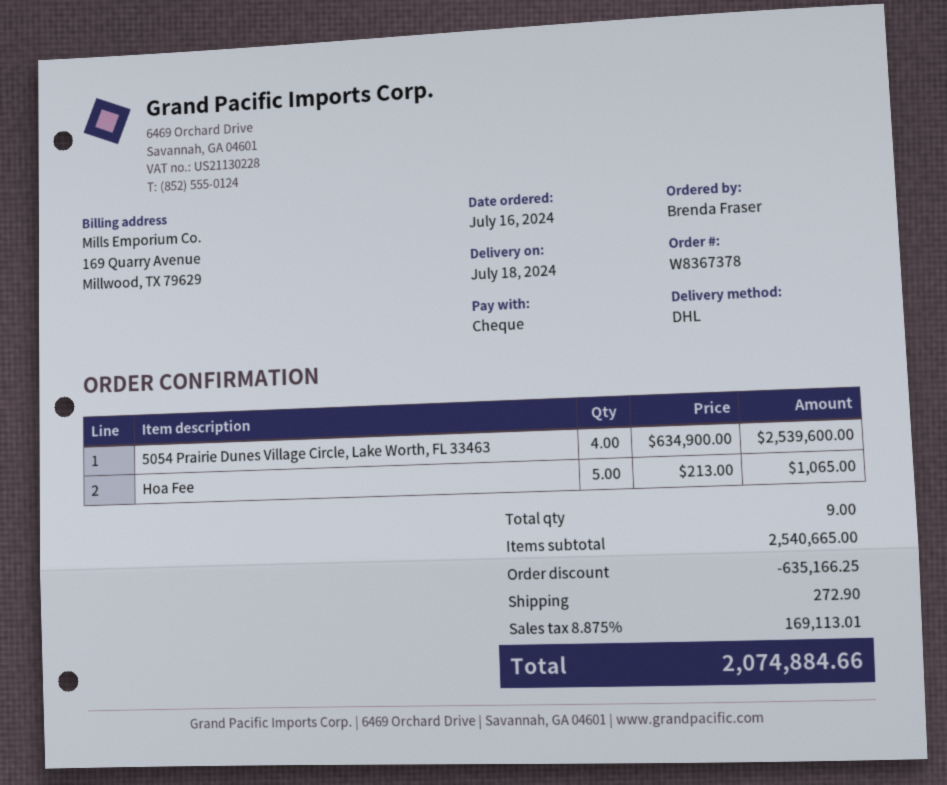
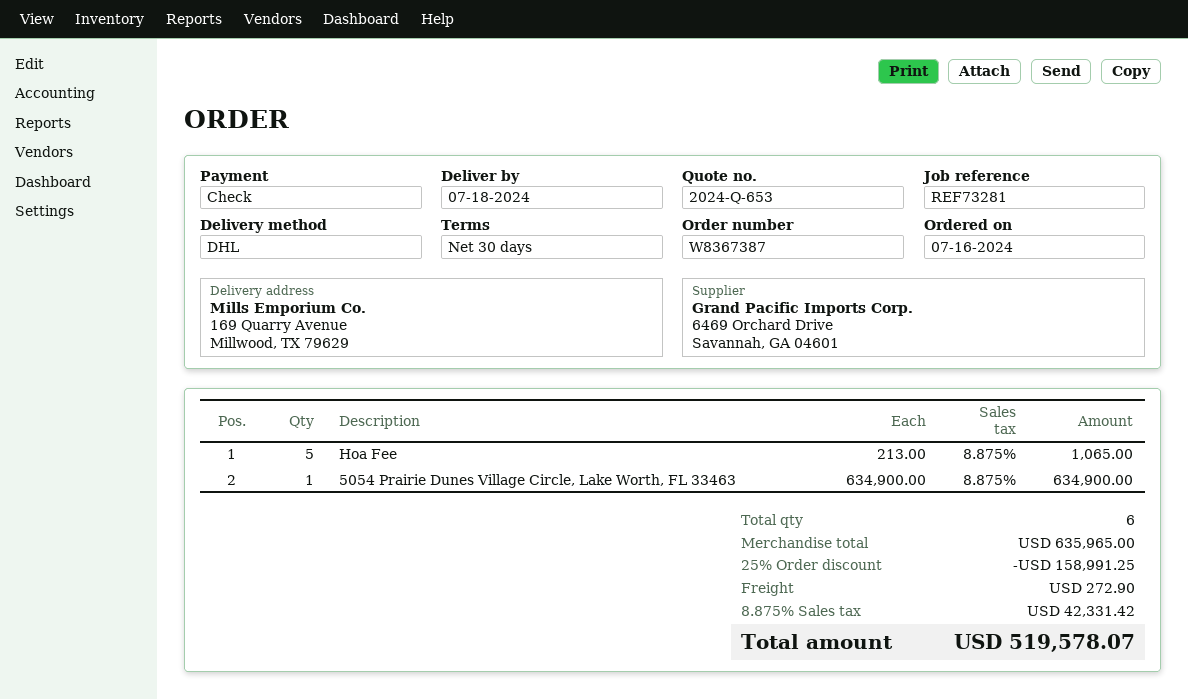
order number: W8367378 -> W8367387
5054 Prairie Dunes Village Circle, Lake Worth, FL 33463: 4 x 634900.00 = 2539600.00 -> 1 x 634900.00 = 634900.00
total quantity: 9 -> 6
subtotal: 2540665.00 -> 635965.00
discount: 635166.25 -> 158991.25
tax: 8.875% = 169113.01 -> 8.875% = 42331.42
total: 2074884.66 -> 519578.07

